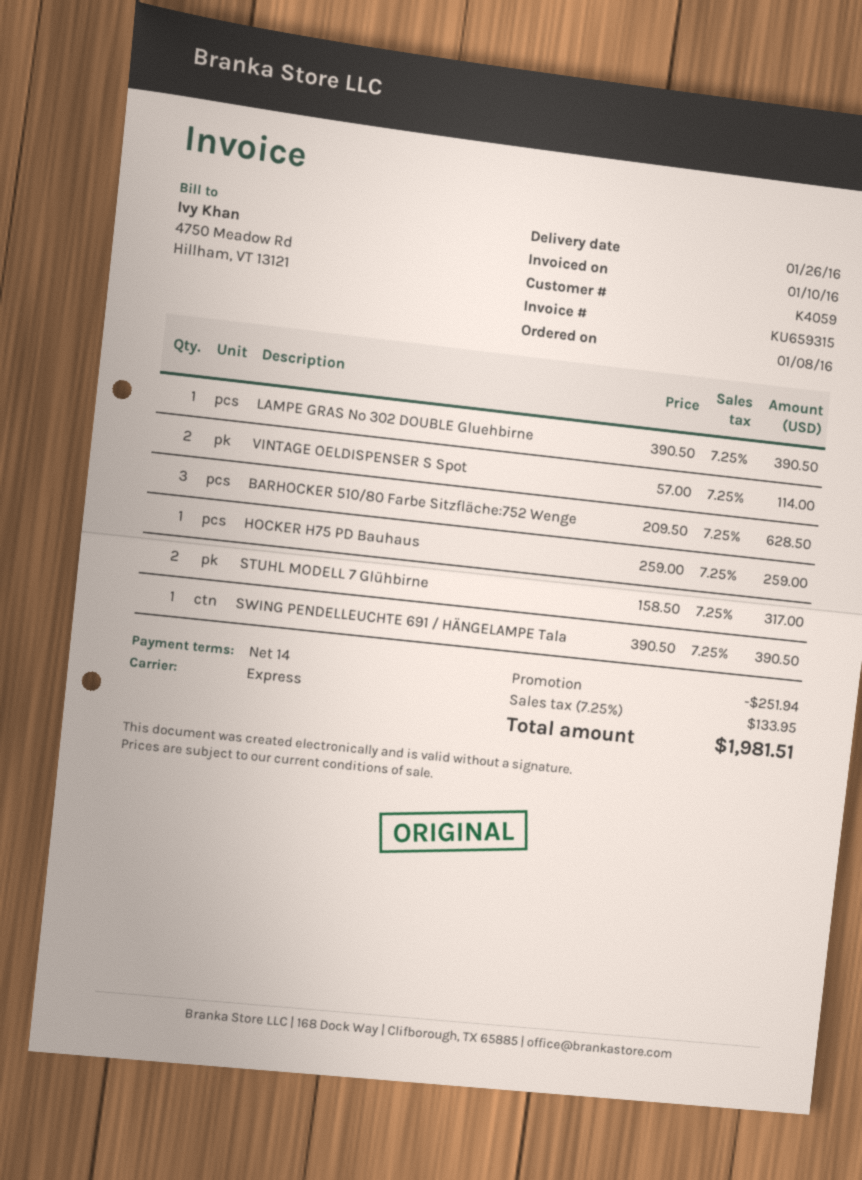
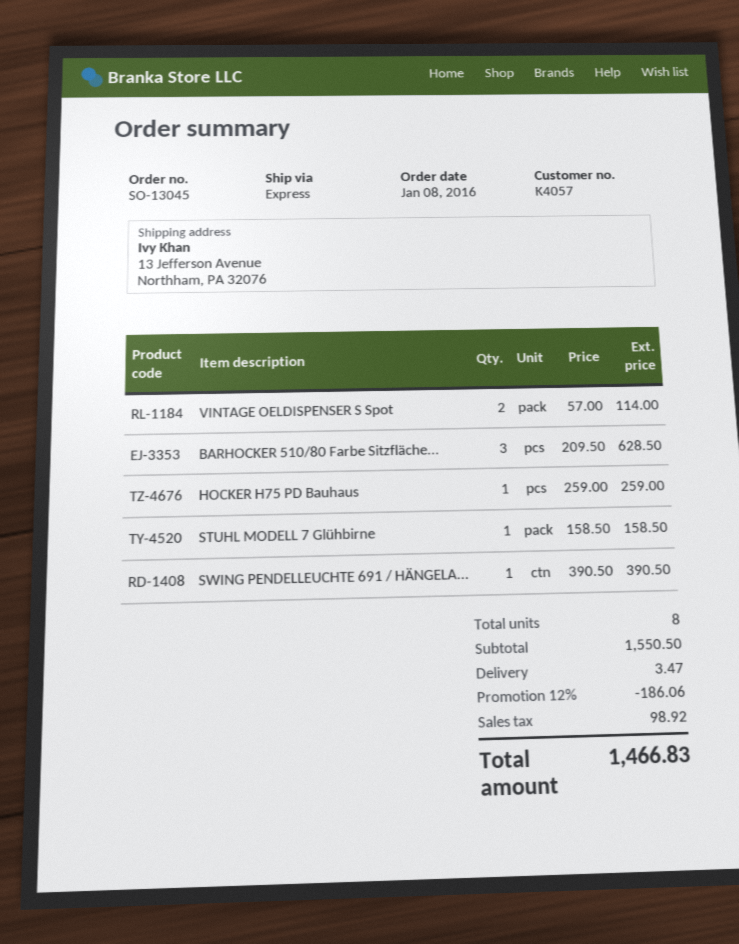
customer number: K4059 -> K4057
LAMPE GRAS Nº 302 DOUBLE Gluehbirne: 1 x 390.50 = 390.50 -> none
STUHL MODELL 7 Glühbirne: 2 x 158.50 = 317.00 -> 1 x 158.50 = 158.50
discount: 251.94 -> 186.06
shipping: none -> 3.47
tax: 133.95 -> 98.92
total: 1981.51 -> 1466.83

